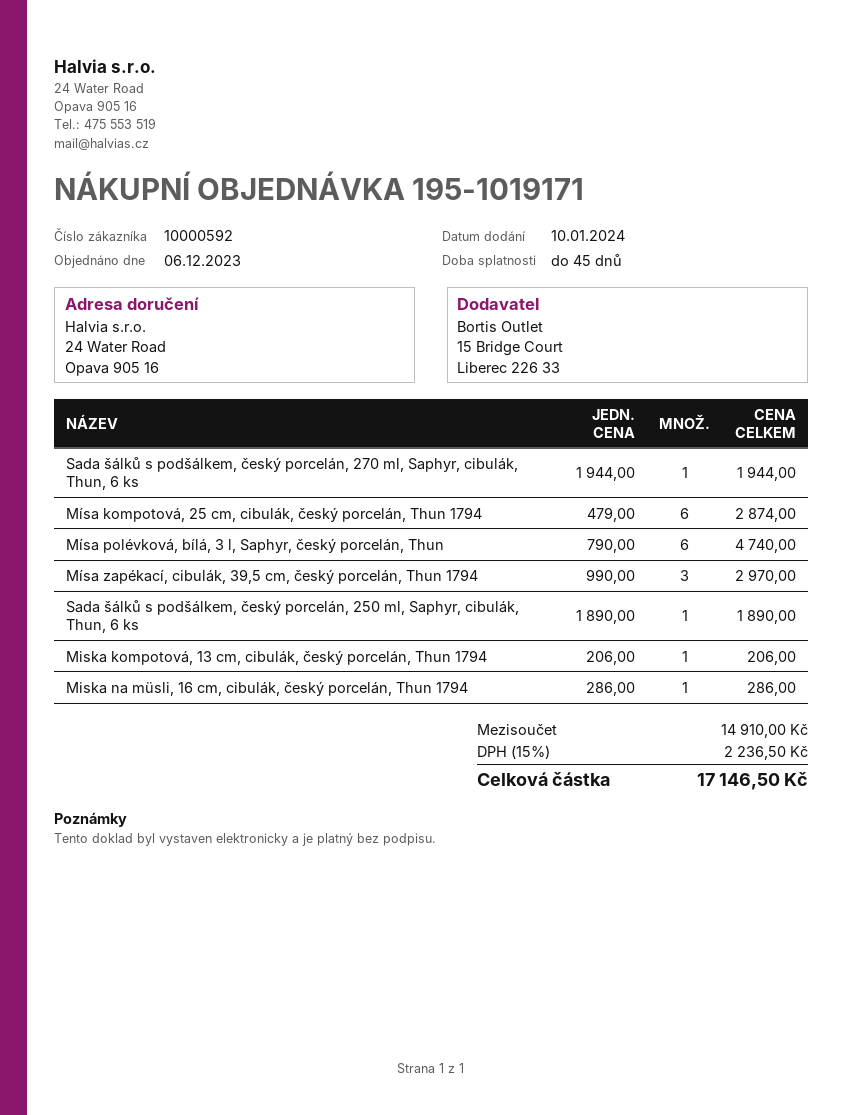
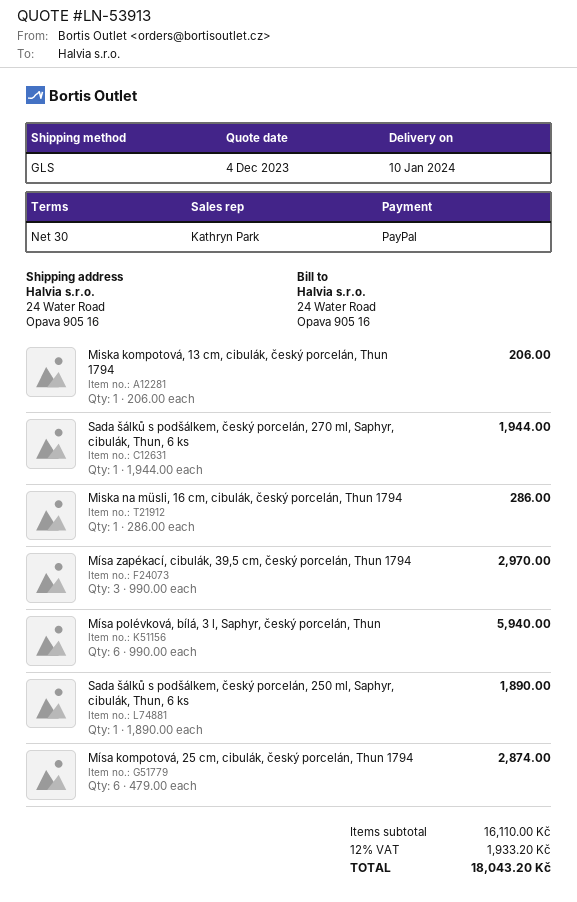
payment terms: 45 days -> 30 days
Mísa polévková, bílá, 3 l, Saphyr, český porcelán, Thun: 6 x 790.00 = 4740.00 -> 6 x 990.00 = 5940.00
subtotal: 14910.00 -> 16110.00
tax: 15% = 2236.50 -> 12% = 1933.20
total: 17146.50 -> 18043.20

